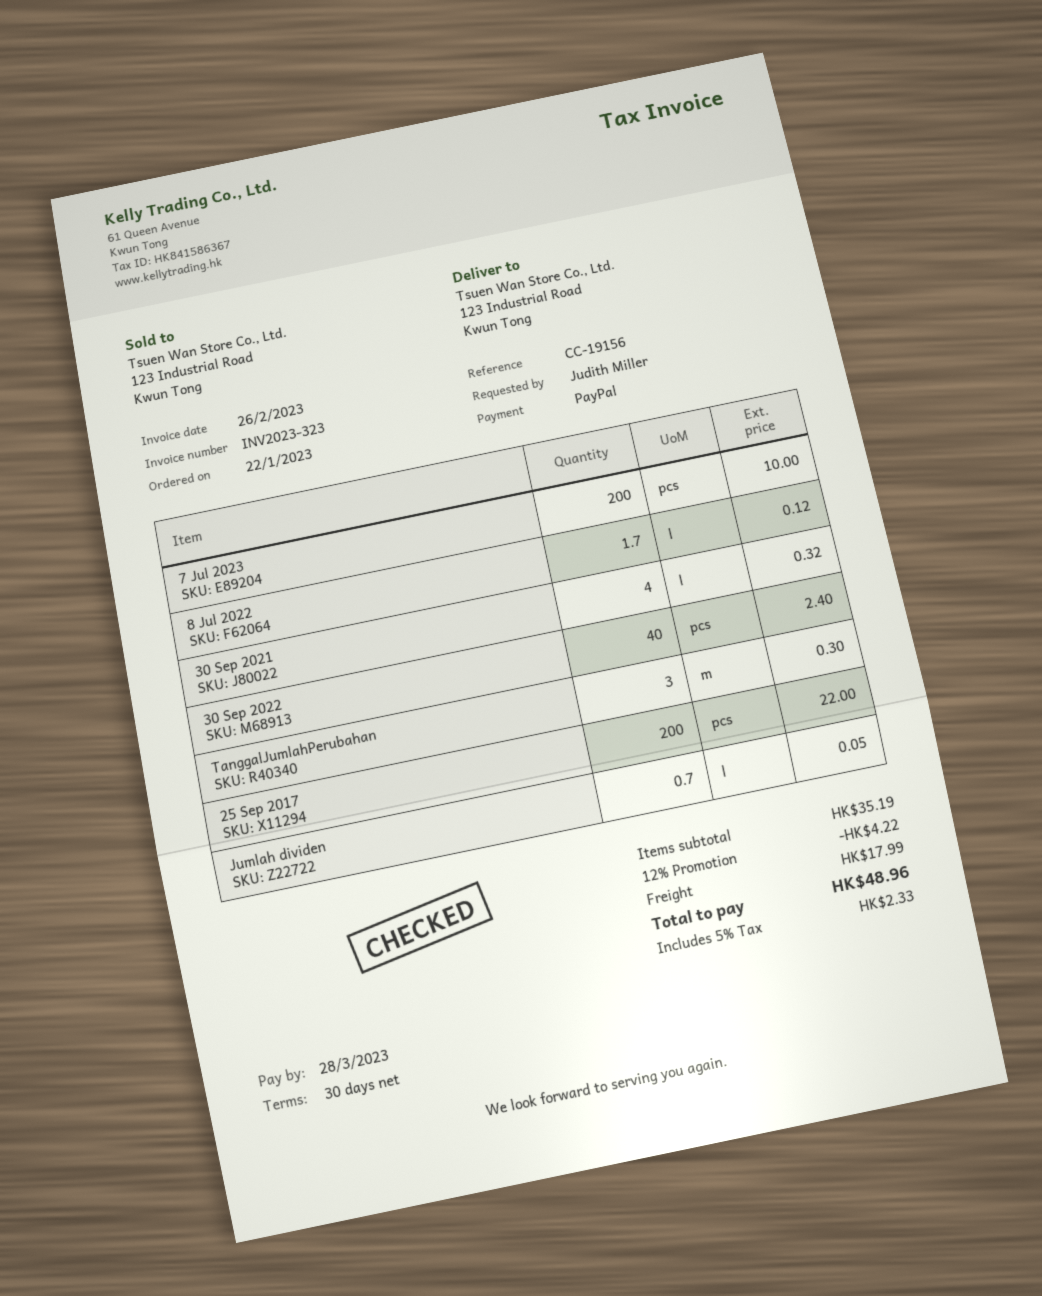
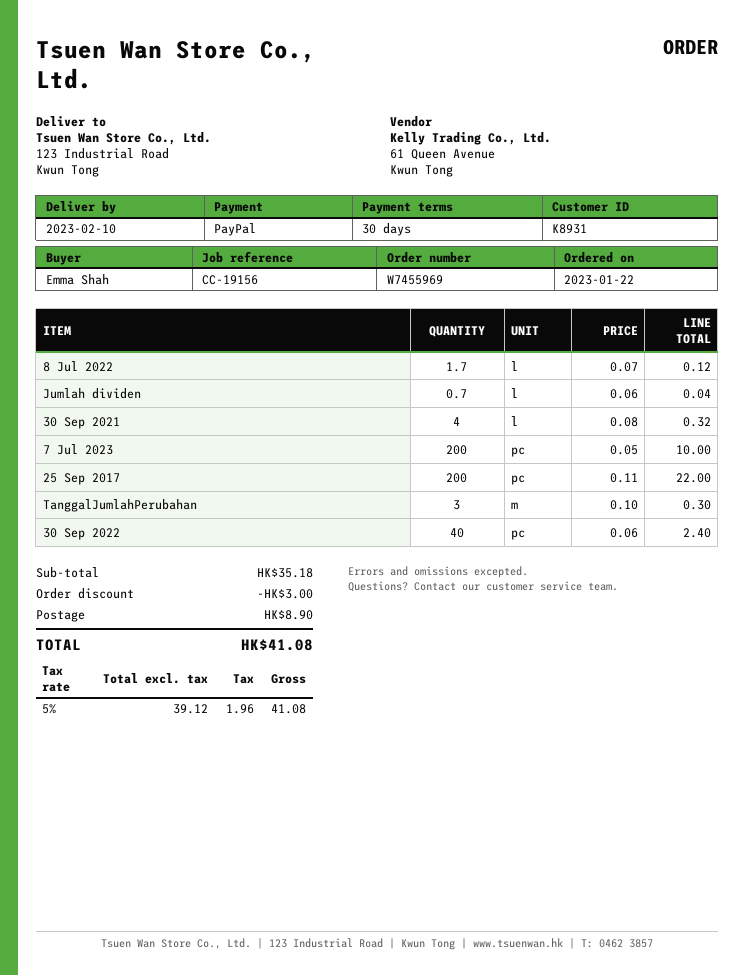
ordered by: Judith Miller -> Emma Shah
Jumlah dividen: 0.7 for 0.05 -> 0.7 for 0.04
subtotal: 35.19 -> 35.18
discount: 4.22 -> 3.00
shipping: 17.99 -> 8.90
tax: 5% = 2.33 -> 5% = 1.96
total: 48.96 -> 41.08

